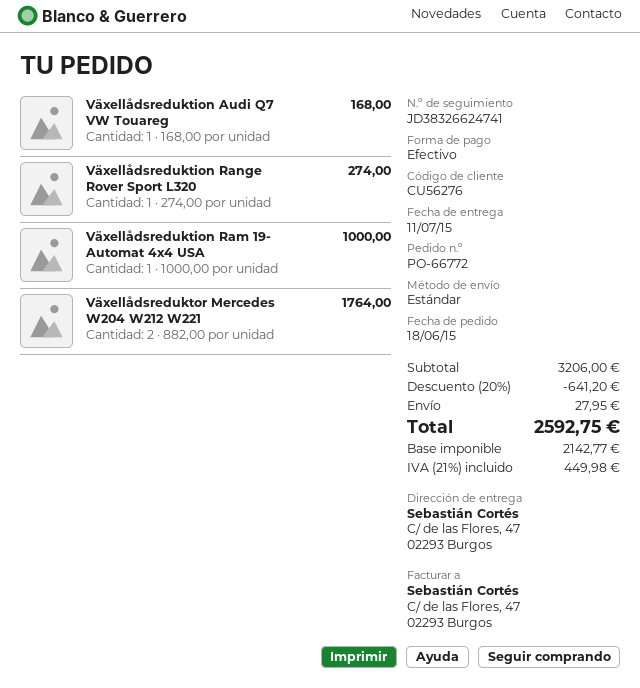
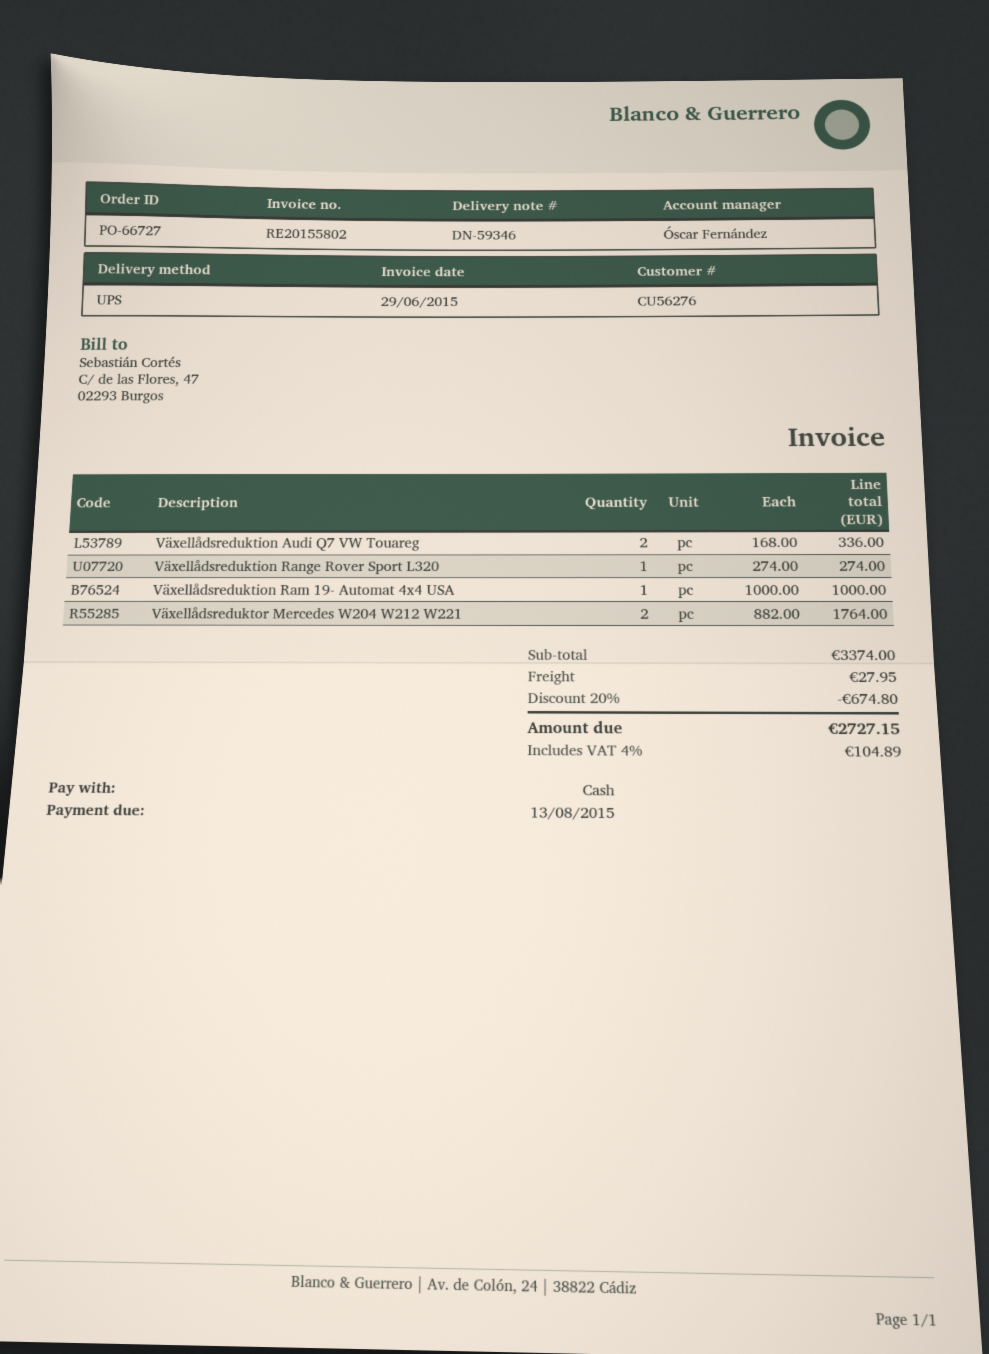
order number: PO-66772 -> PO-66727
shipping method: standard -> UPS
Växellådsreduktion Audi Q7 VW Touareg: 1 x 168.00 = 168.00 -> 2 x 168.00 = 336.00
subtotal: 3206.00 -> 3374.00
discount: 20% = 641.20 -> 20% = 674.80
tax: 21% = 449.98 -> 4% = 104.89
total: 2592.75 -> 2727.15

